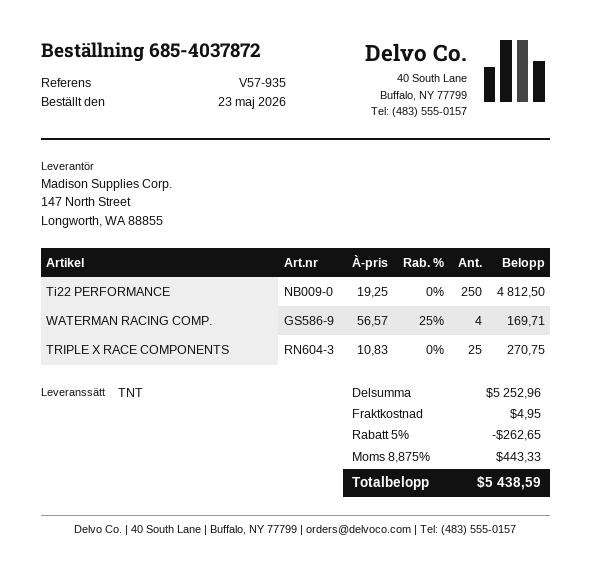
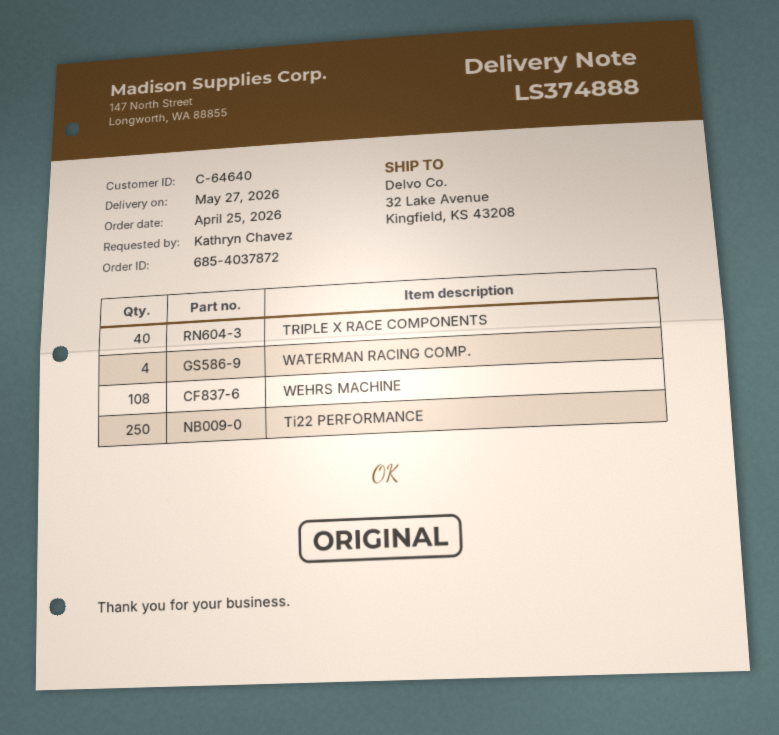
order date: 2026-05-23 -> 2026-04-25
TRIPLE X RACE COMPONENTS: 25 -> 40
WEHRS MACHINE: none -> 108

